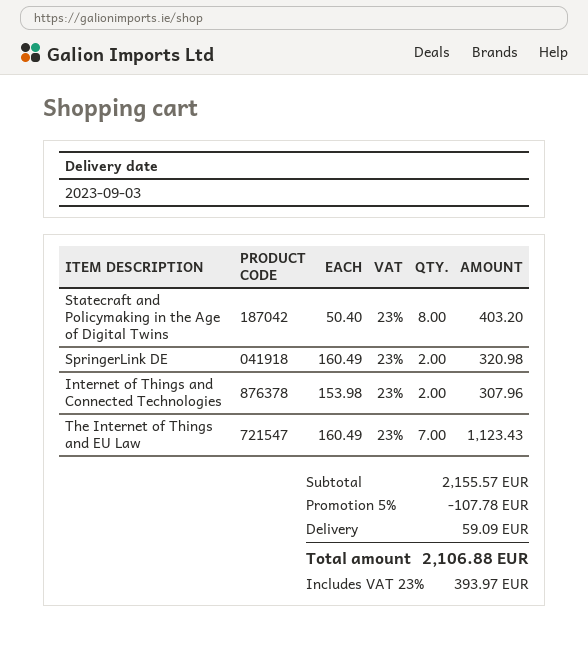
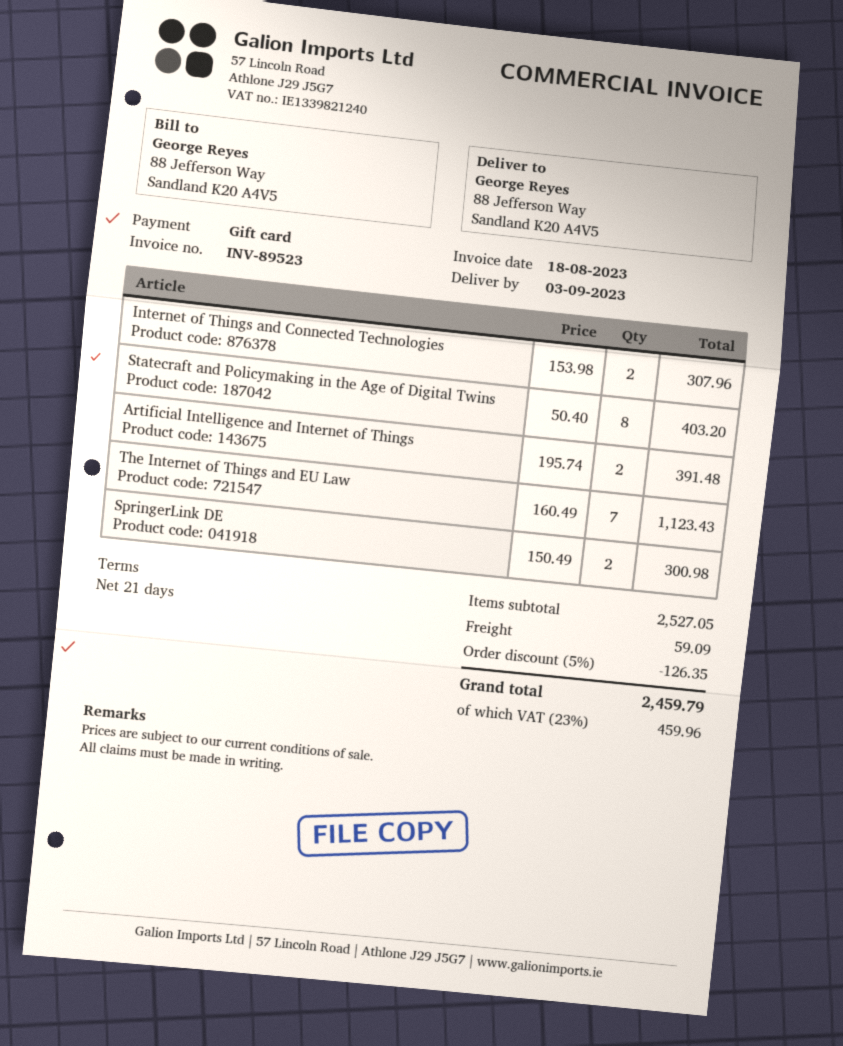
SpringerLink DE: 2 x 160.49 = 320.98 -> 2 x 150.49 = 300.98
Artificial Intelligence and Internet of Things: none -> 2 x 195.74 = 391.48
subtotal: 2155.57 -> 2527.05
discount: 5% = 107.78 -> 5% = 126.35
tax: 23% = 393.97 -> 23% = 459.96
total: 2106.88 -> 2459.79

